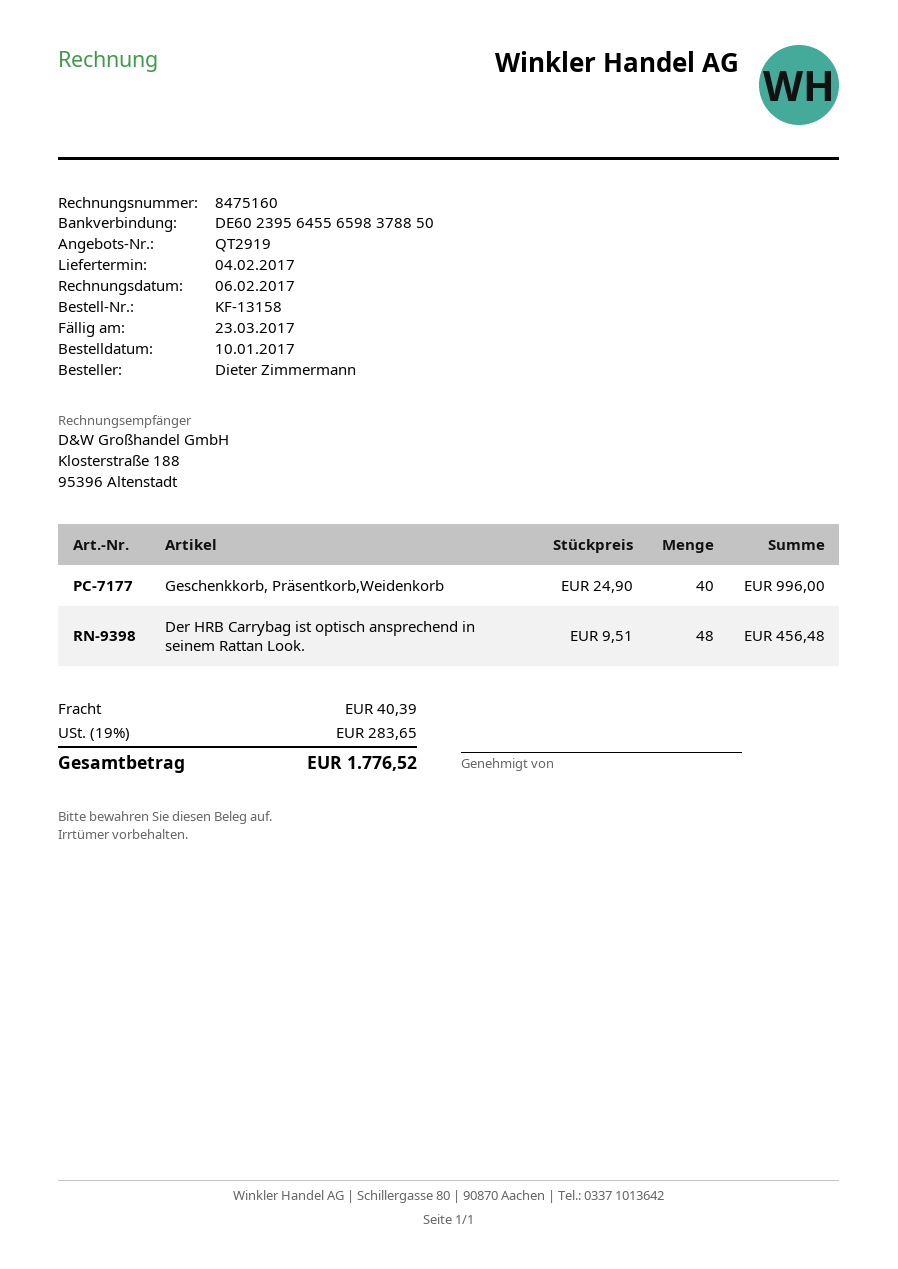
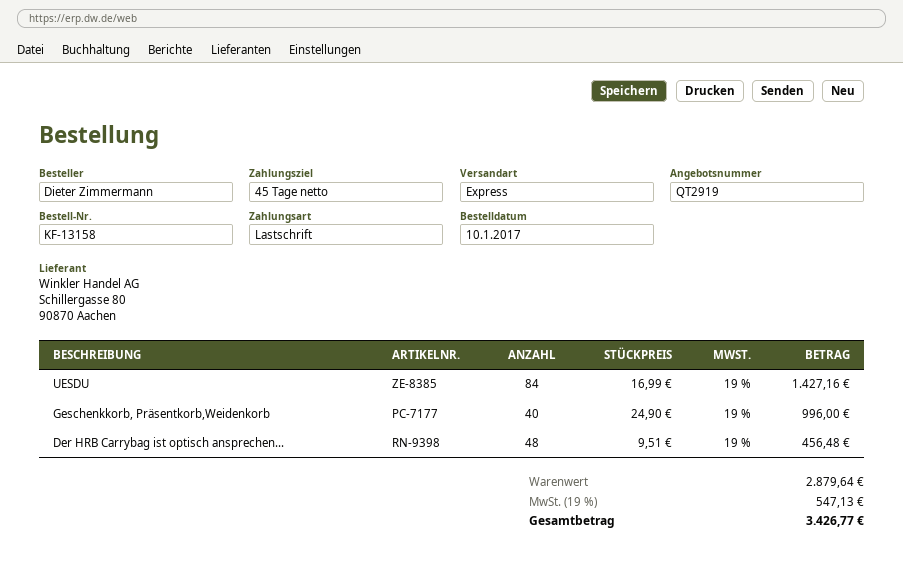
UESDU: none -> 84 x 16.99 = 1427.16
shipping: 40.39 -> none
tax: 19% = 283.65 -> 19% = 547.13
total: 1776.52 -> 3426.77

